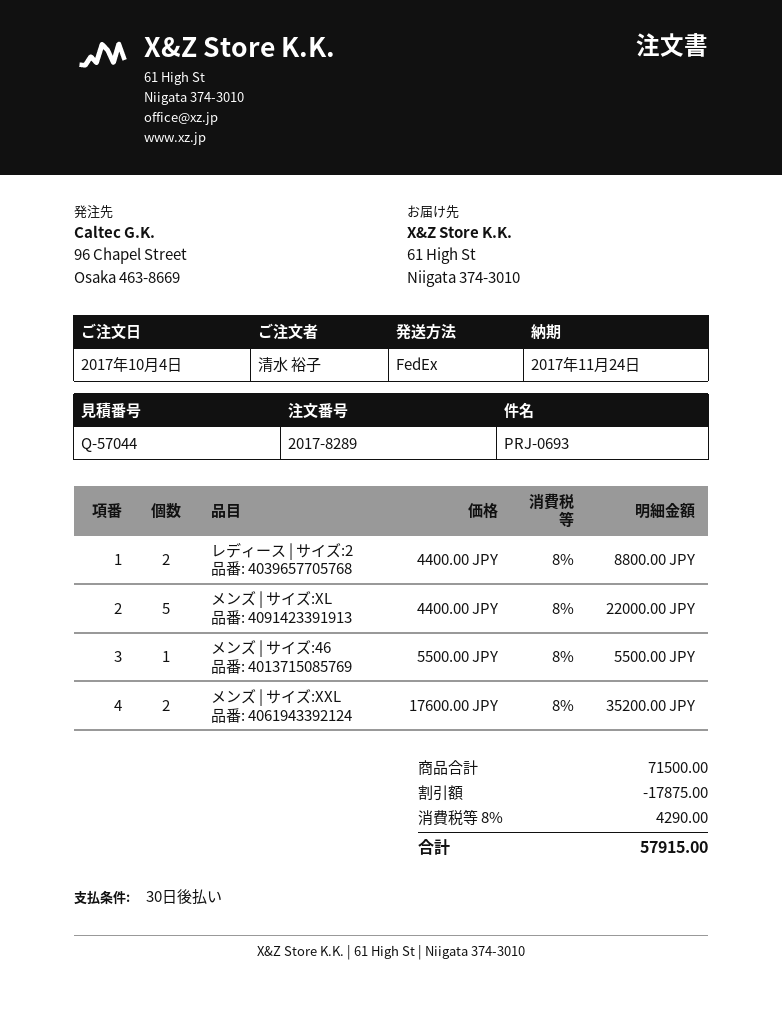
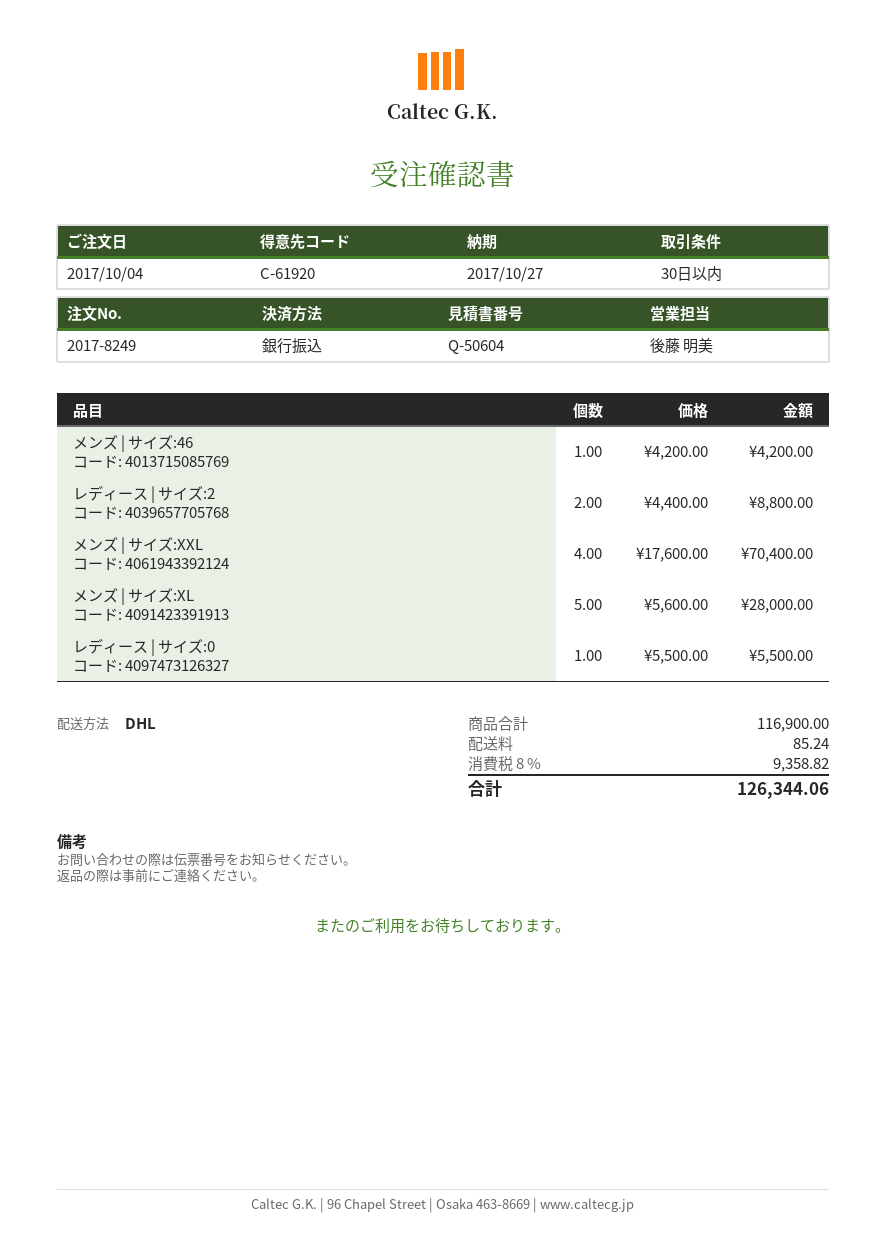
quote number: Q-57044 -> Q-50604
order number: 2017-8289 -> 2017-8249
delivery date: 2017-11-24 -> 2017-10-27
shipping method: FedEx -> DHL
メンズ | サイズ:XL: 5 x 4400.00 = 22000.00 -> 5 x 5600.00 = 28000.00
メンズ | サイズ:46: 1 x 5500.00 = 5500.00 -> 1 x 4200.00 = 4200.00
メンズ | サイズ:XXL: 2 x 17600.00 = 35200.00 -> 4 x 17600.00 = 70400.00
レディース | サイズ:0: none -> 1 x 5500.00 = 5500.00
subtotal: 71500.00 -> 116900.00
discount: 17875.00 -> none
shipping: none -> 85.24
tax: 8% = 4290.00 -> 8% = 9358.82
total: 57915.00 -> 126344.06

